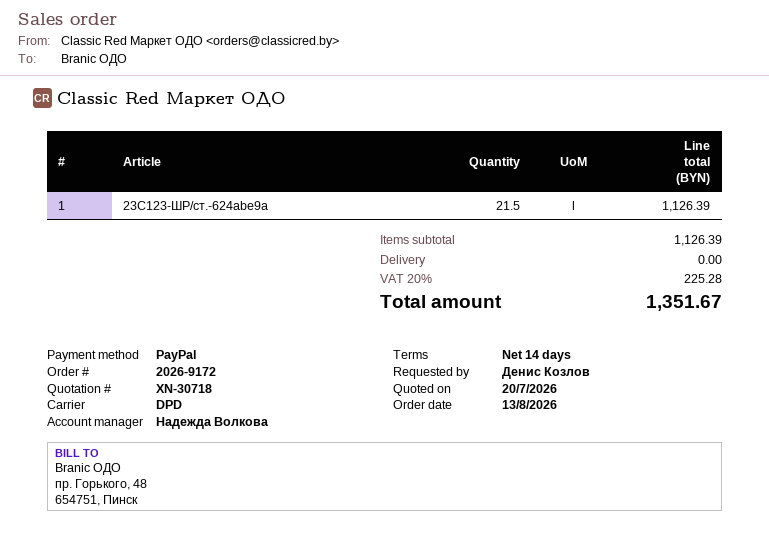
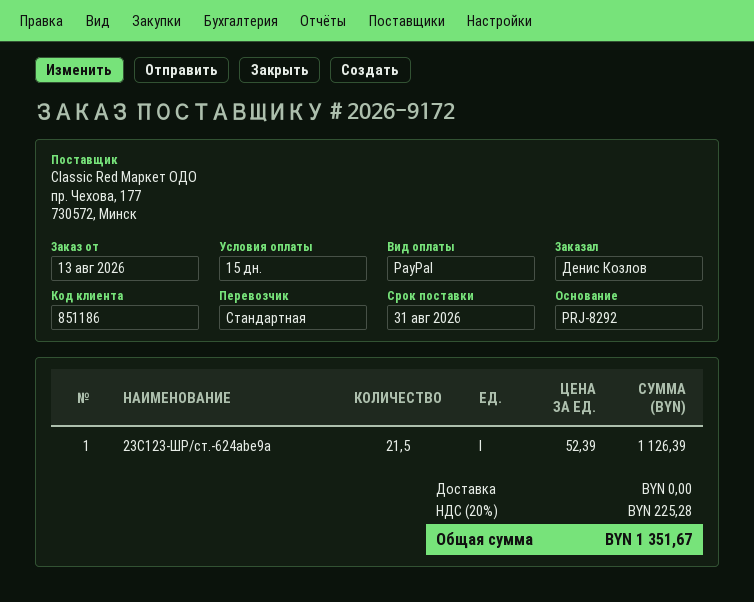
payment terms: 14 days -> 15 days
shipping method: DPD -> standard

